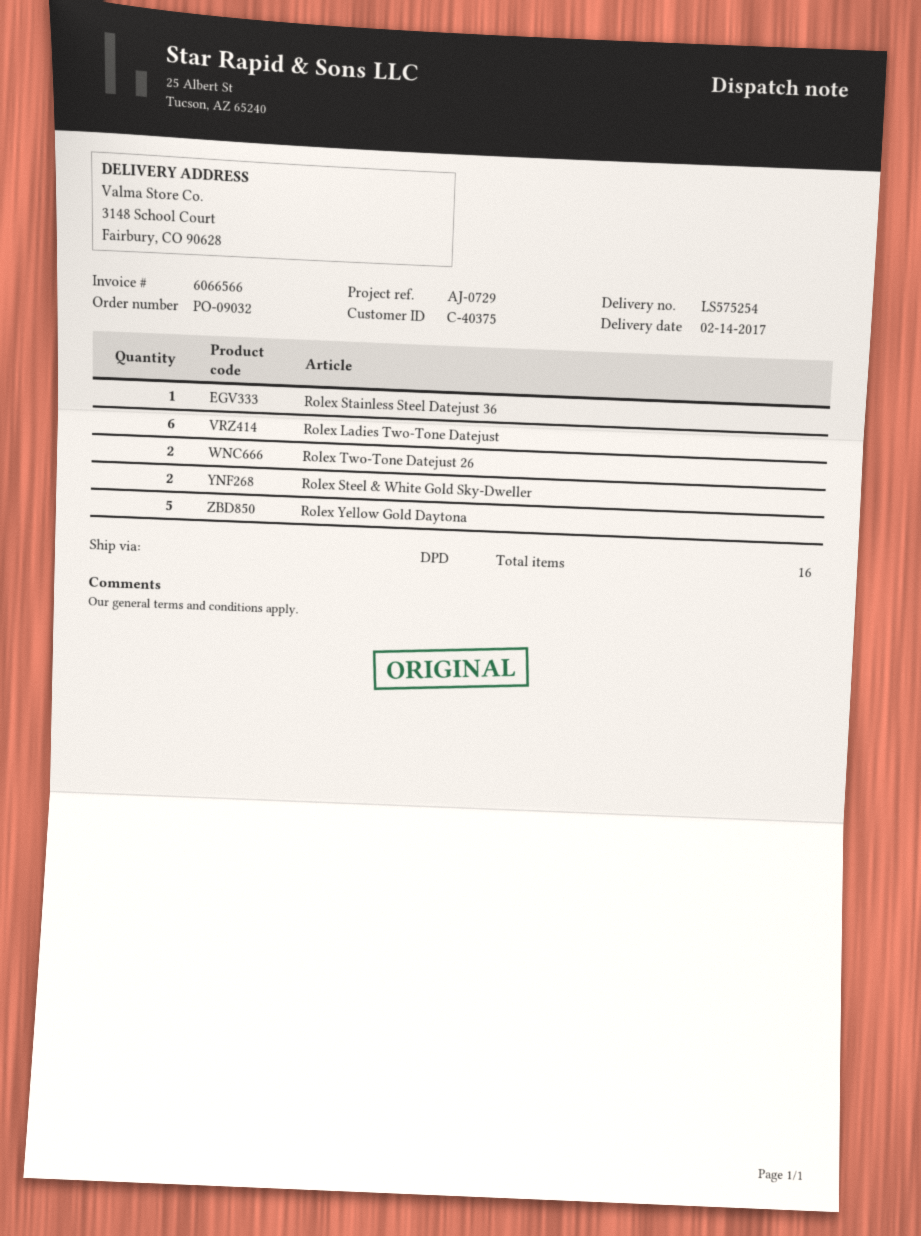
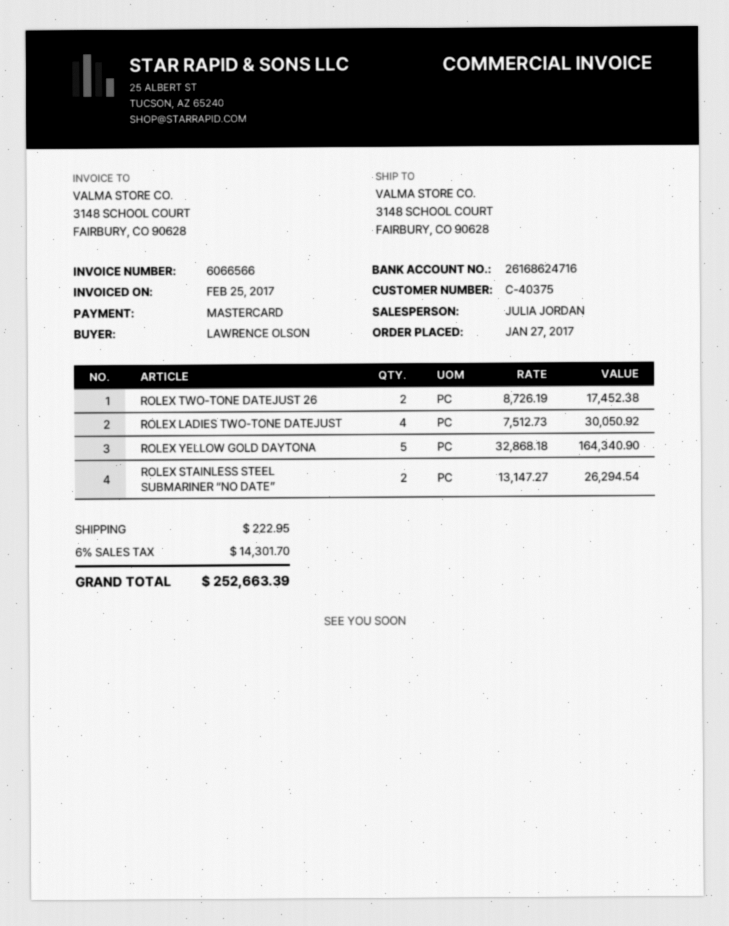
Rolex Stainless Steel Datejust 36: 1 -> none
Rolex Ladies Two-Tone Datejust: 6 -> 4
Rolex Steel & White Gold Sky-Dweller: 2 -> none
ROLEX STAINLESS STEEL SUBMARINER “NO DATE”: none -> 2

